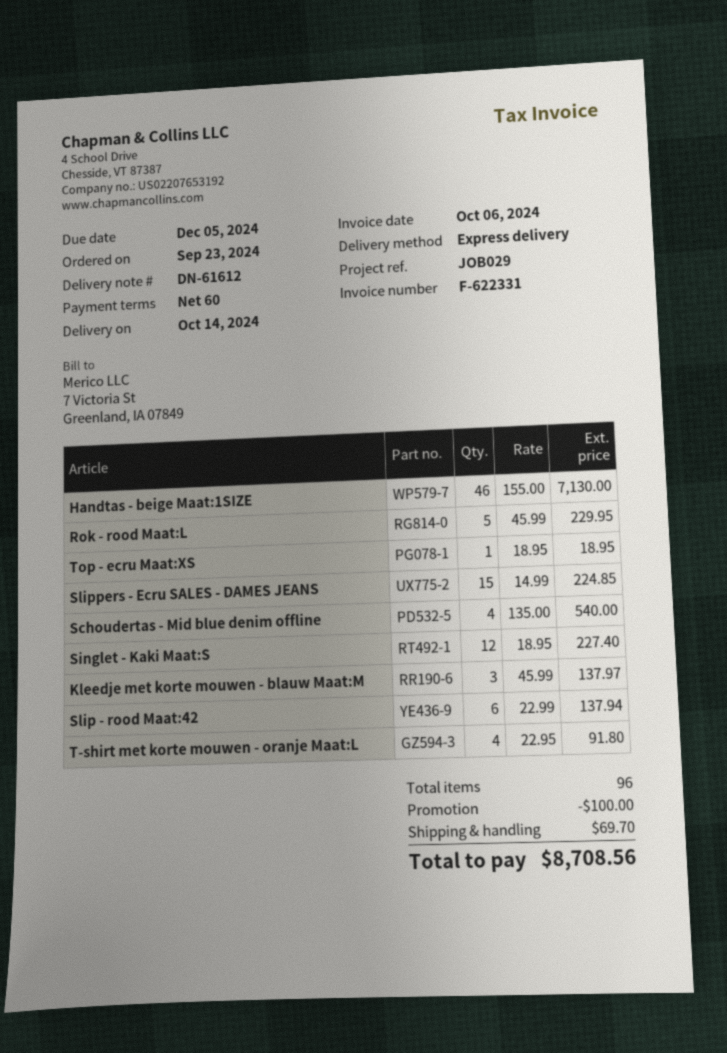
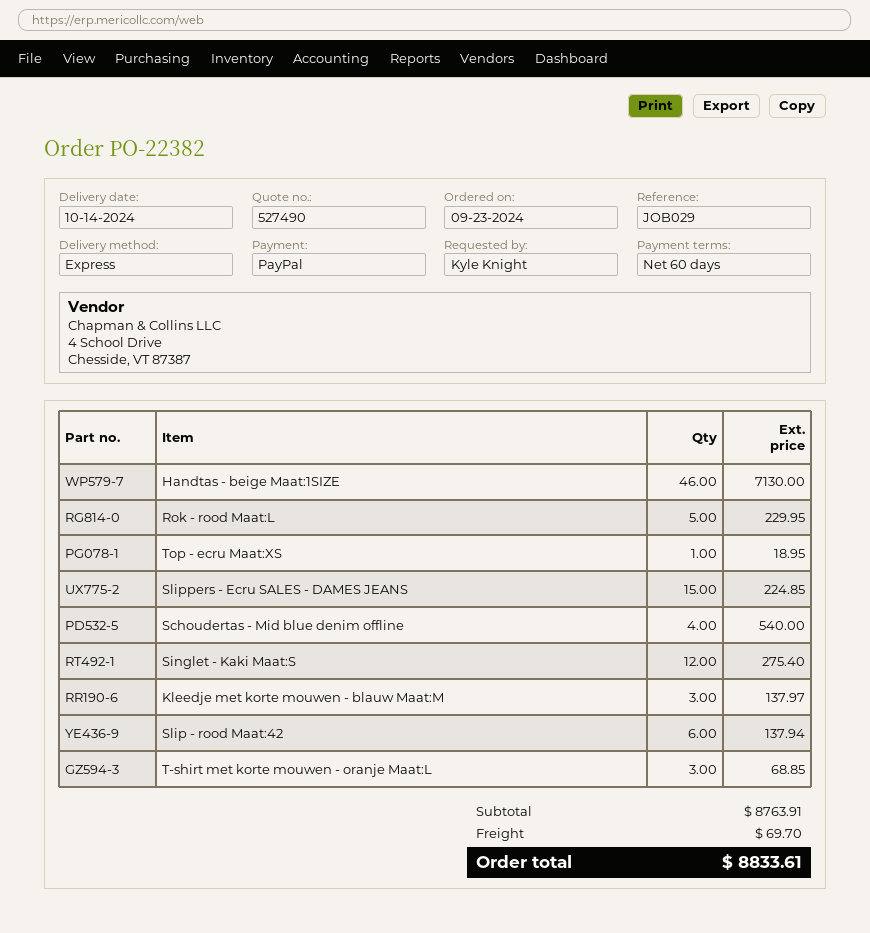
Singlet - Kaki Maat:S: 12 for 227.40 -> 12 for 275.40
T-shirt met korte mouwen - oranje Maat:L: 4 for 91.80 -> 3 for 68.85
discount: 100.00 -> none
total: 8708.56 -> 8833.61

